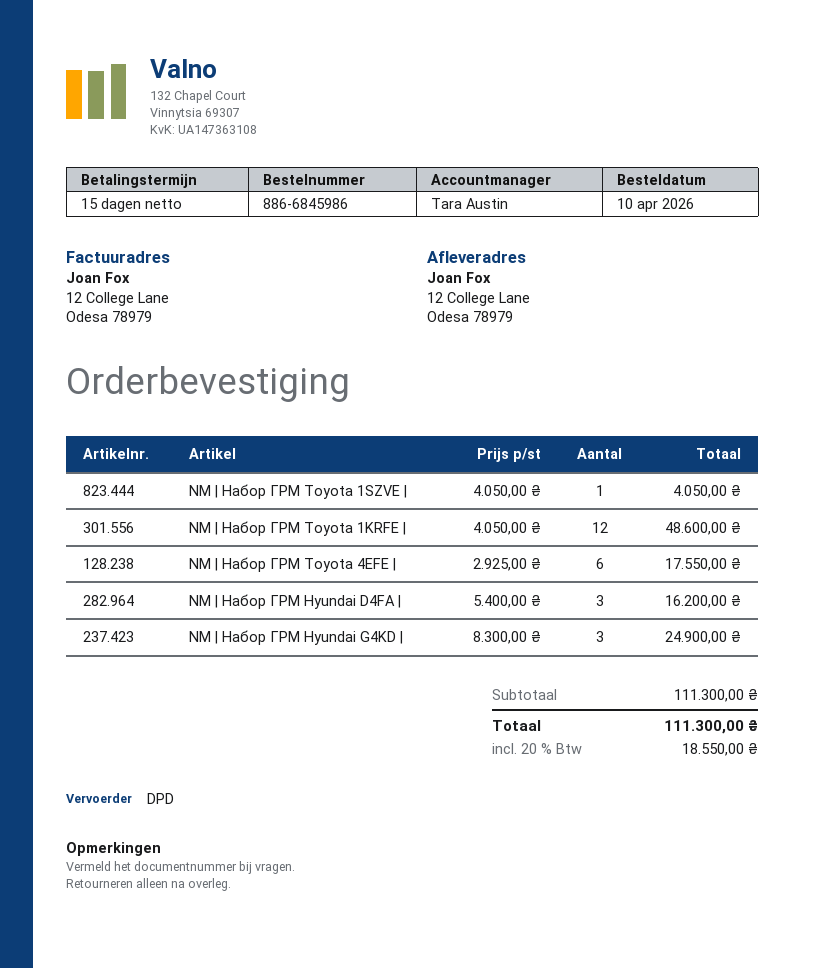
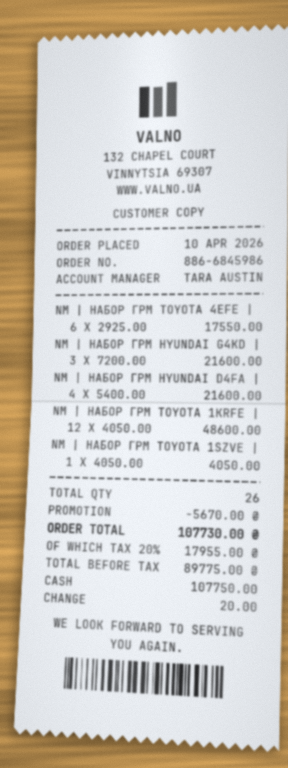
NM | Набор ГРМ Hyundai D4FA |: 3 x 5400.00 = 16200.00 -> 4 x 5400.00 = 21600.00
NM | Набор ГРМ Hyundai G4KD |: 3 x 8300.00 = 24900.00 -> 3 x 7200.00 = 21600.00
discount: none -> 5670.00
tax: 20% = 18550.00 -> 20% = 17955.00
total: 111300.00 -> 107730.00

